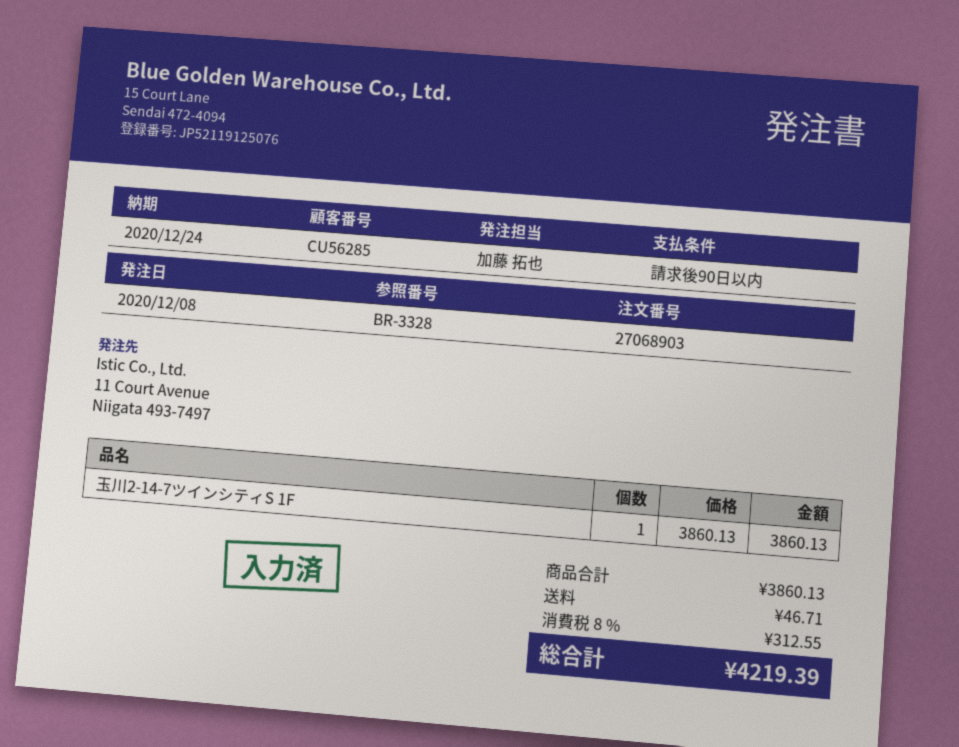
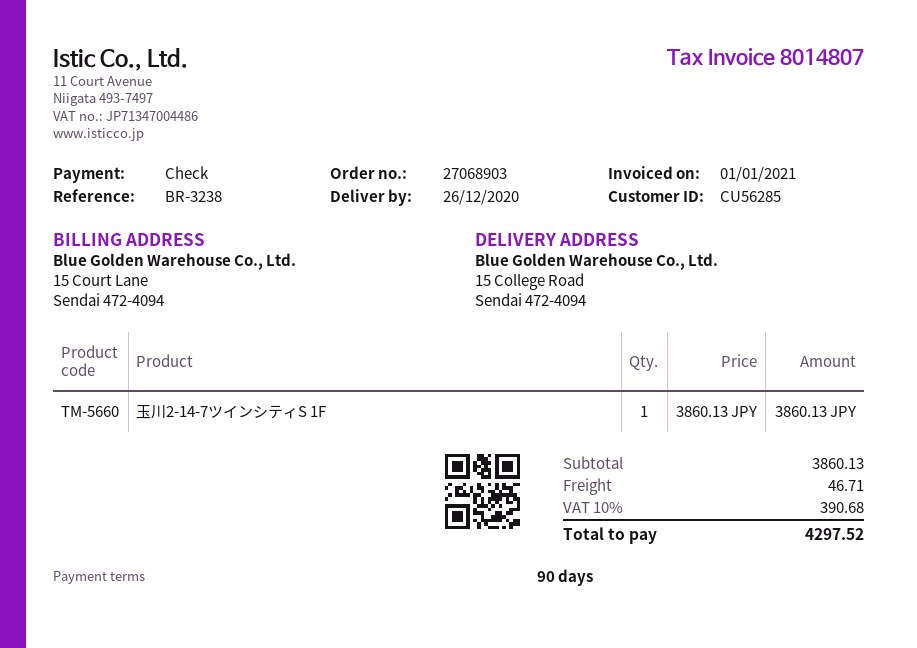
delivery date: 2020-12-24 -> 2020-12-26
reference: BR-3328 -> BR-3238
tax: 8% = 312.55 -> 10% = 390.68
total: 4219.39 -> 4297.52

